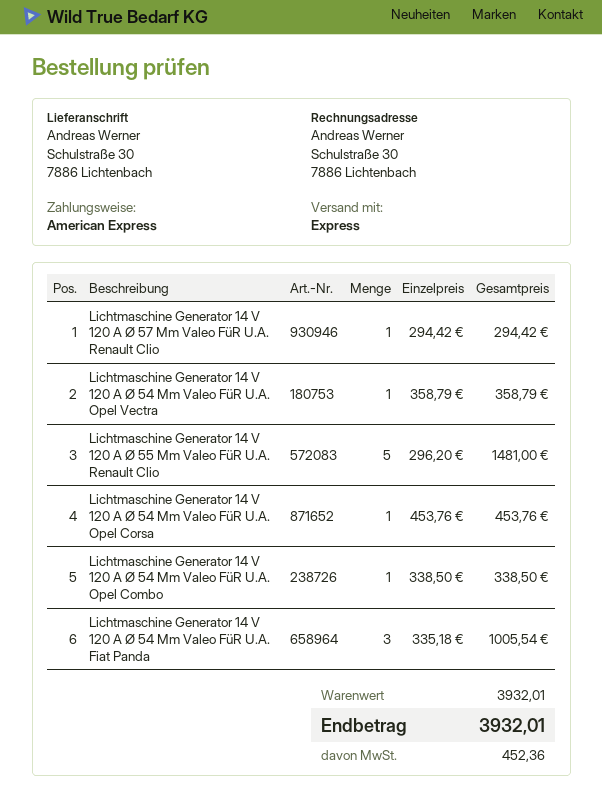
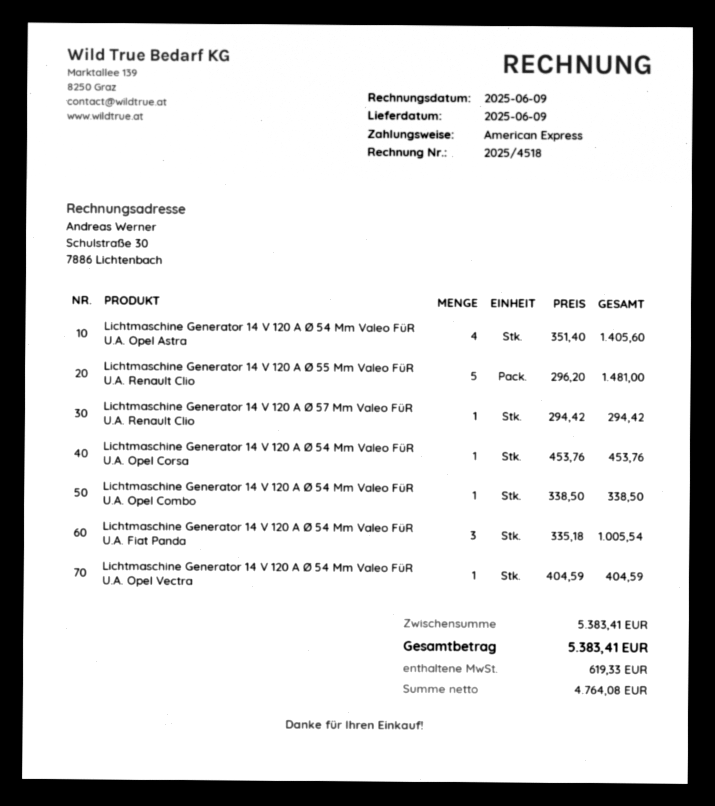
Lichtmaschine Generator 14 V 120 A Ø 54 Mm Valeo FüR U.A. Opel Vectra: 1 x 358.79 = 358.79 -> 1 x 404.59 = 404.59
Lichtmaschine Generator 14 V 120 A Ø 54 Mm Valeo FüR U.A. Opel Astra: none -> 4 x 351.40 = 1405.60
subtotal: 3932.01 -> 5383.41
tax: 452.36 -> 619.33
total: 3932.01 -> 5383.41

